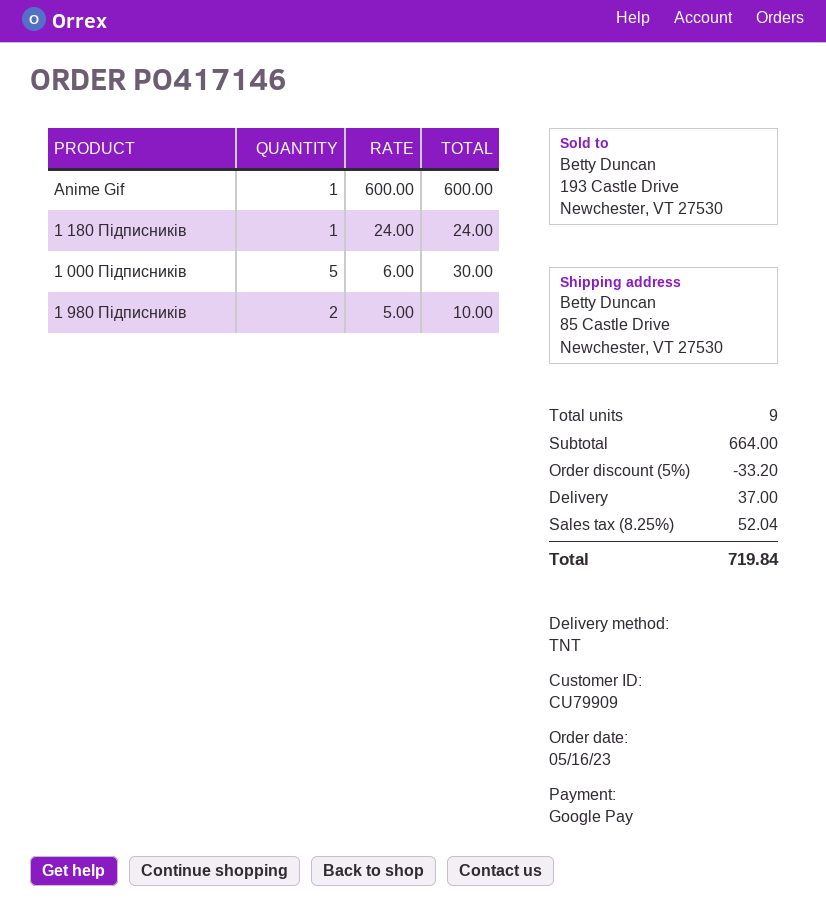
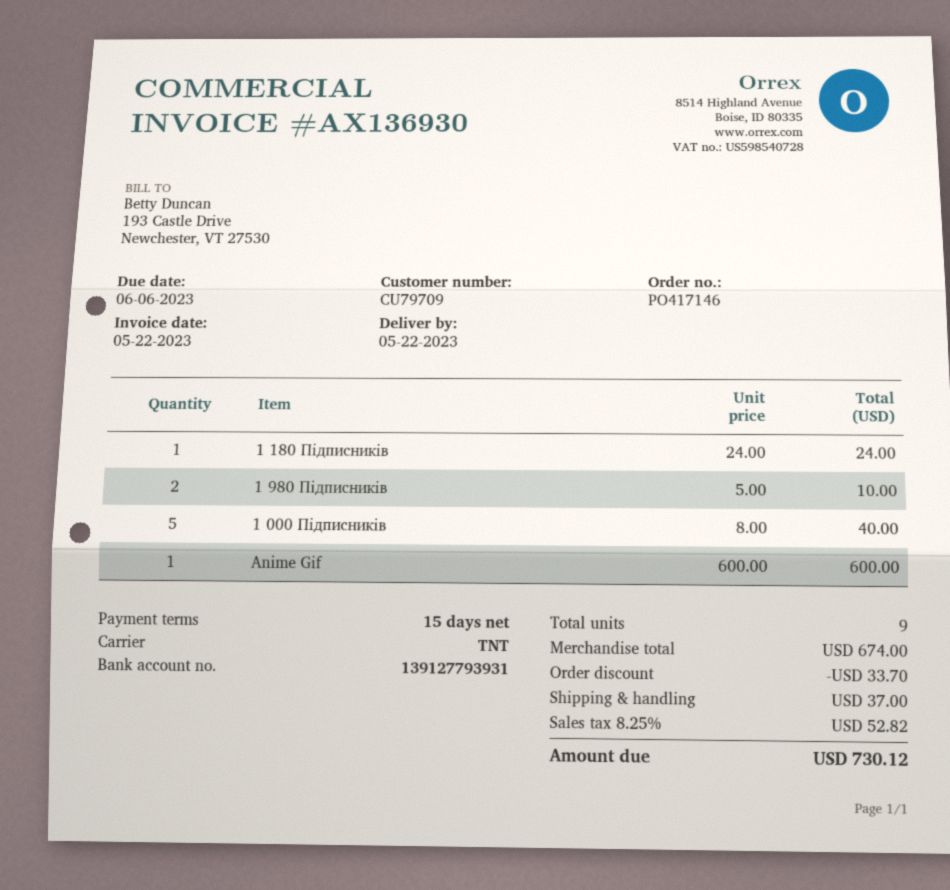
customer number: CU79909 -> CU79709
1 000 Підписників: 5 x 6.00 = 30.00 -> 5 x 8.00 = 40.00
subtotal: 664.00 -> 674.00
discount: 33.20 -> 33.70
tax: 8.25% = 52.04 -> 8.25% = 52.82
total: 719.84 -> 730.12

